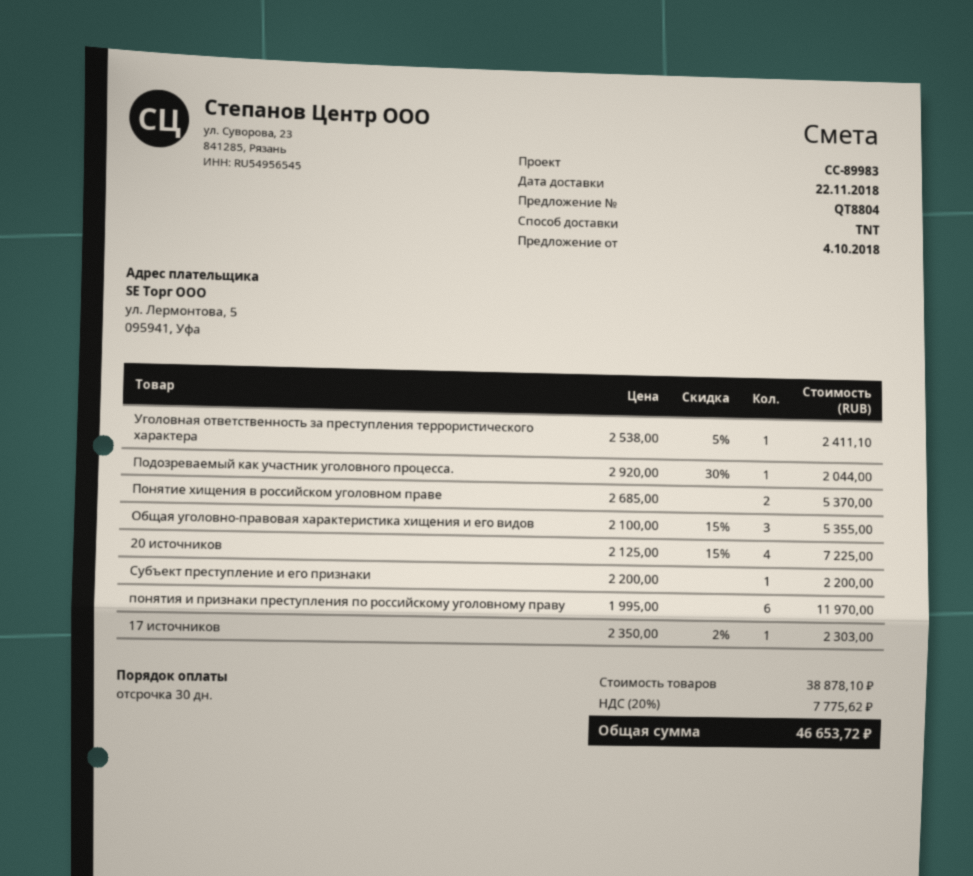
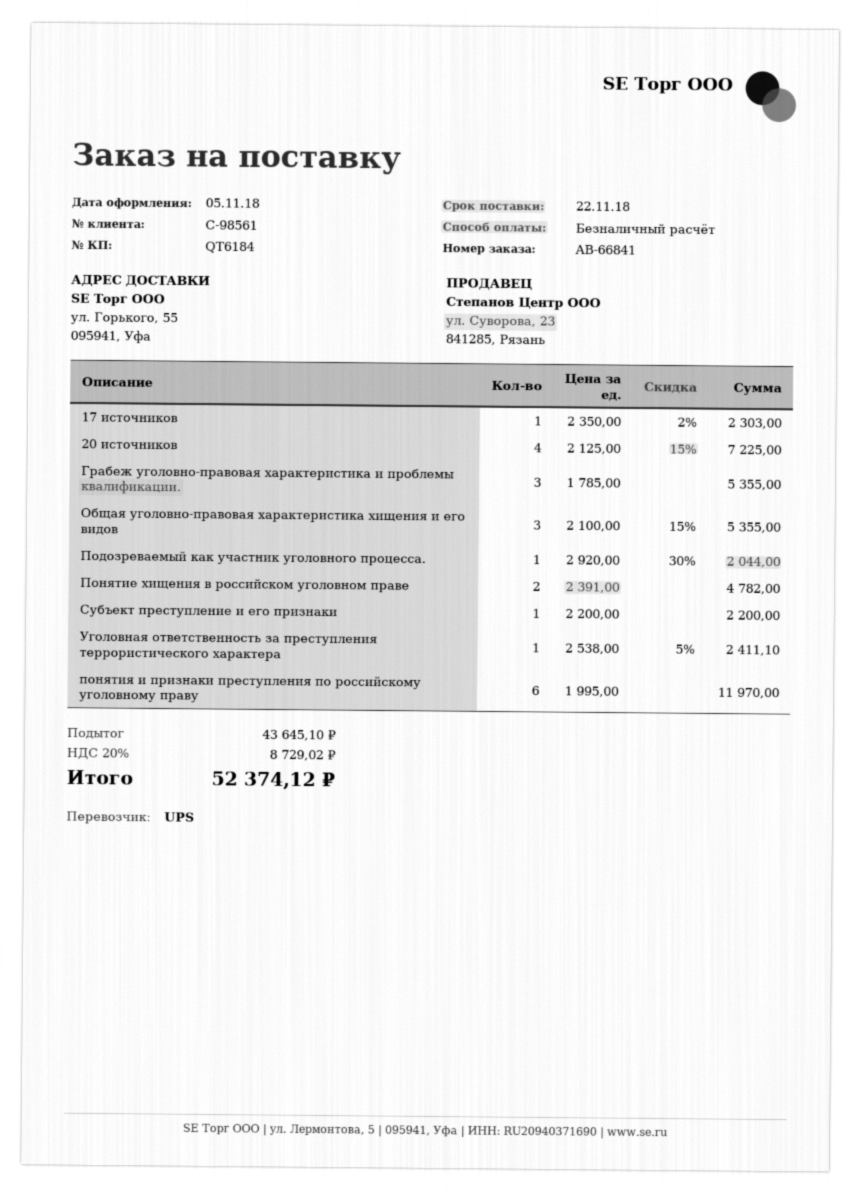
quote number: QT8804 -> QT6184
shipping method: TNT -> UPS
Понятие хищения в российском уголовном праве: 2 x 2685.00 = 5370.00 -> 2 x 2391.00 = 4782.00
Грабеж уголовно-правовая характеристика и проблемы квалификации.: none -> 3 x 1785.00 = 5355.00
subtotal: 38878.10 -> 43645.10
tax: 20% = 7775.62 -> 20% = 8729.02
total: 46653.72 -> 52374.12

